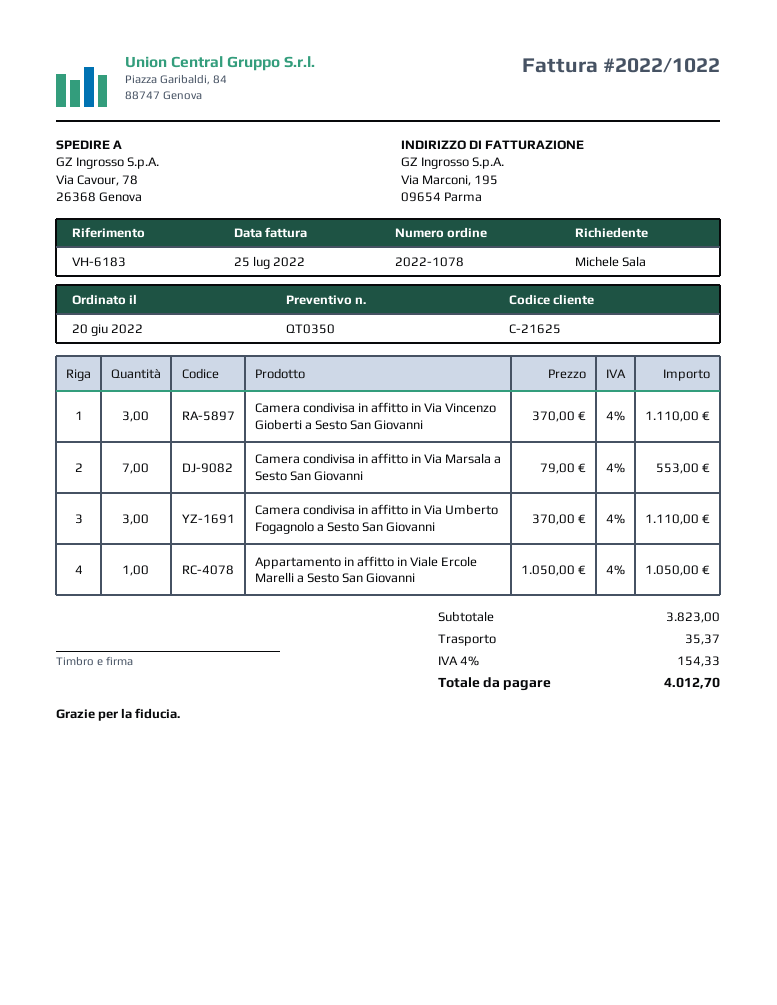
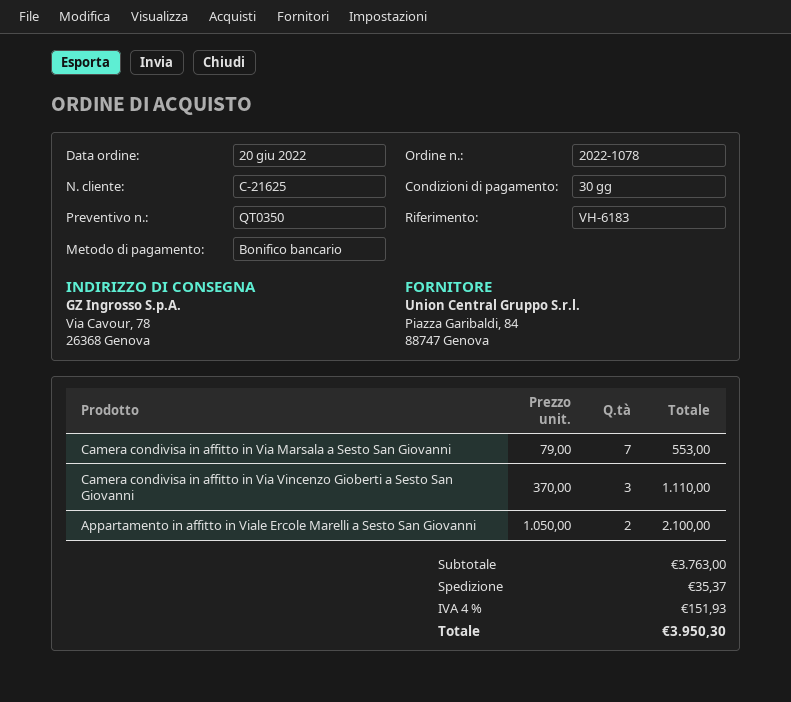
Camera condivisa in affitto in Via Umberto Fogagnolo a Sesto San Giovanni: 3 x 370.00 = 1110.00 -> none
Appartamento in affitto in Viale Ercole Marelli a Sesto San Giovanni: 1 x 1050.00 = 1050.00 -> 2 x 1050.00 = 2100.00
subtotal: 3823.00 -> 3763.00
tax: 4% = 154.33 -> 4% = 151.93
total: 4012.70 -> 3950.30

